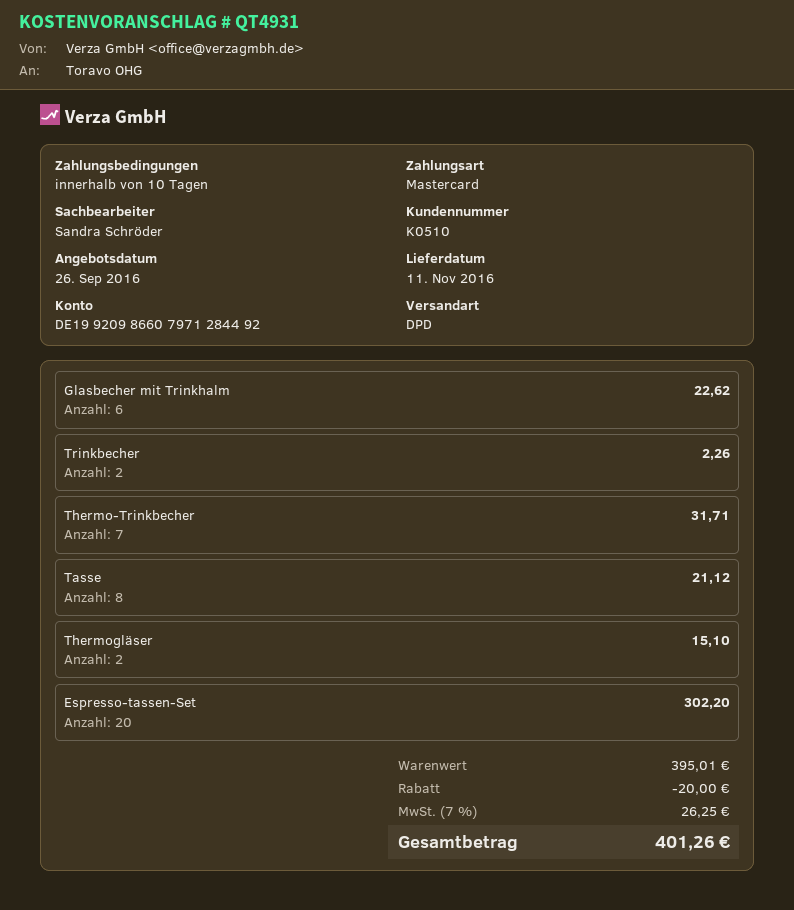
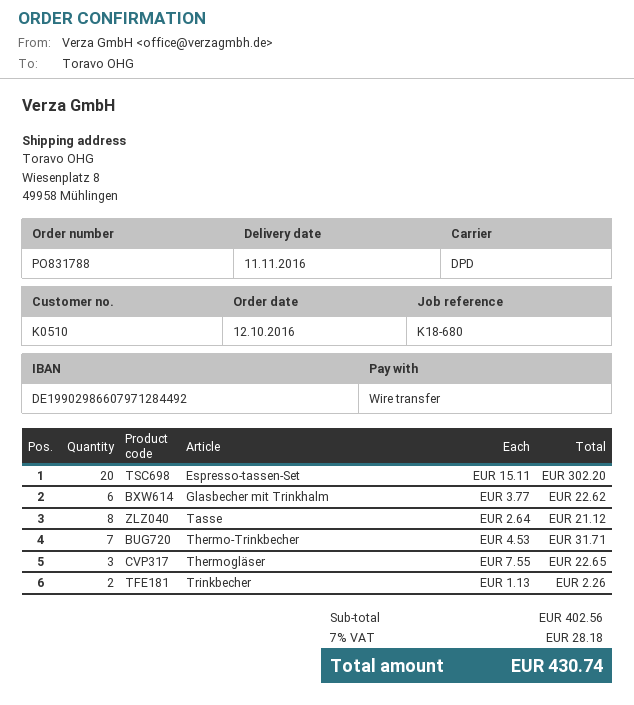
payment method: Mastercard -> bank transfer
bank account: DE19920986607971284492 -> DE19902986607971284492
Thermogläser: 2 for 15.10 -> 3 for 22.65
subtotal: 395.01 -> 402.56
discount: 20.00 -> none
tax: 7% = 26.25 -> 7% = 28.18
total: 401.26 -> 430.74

